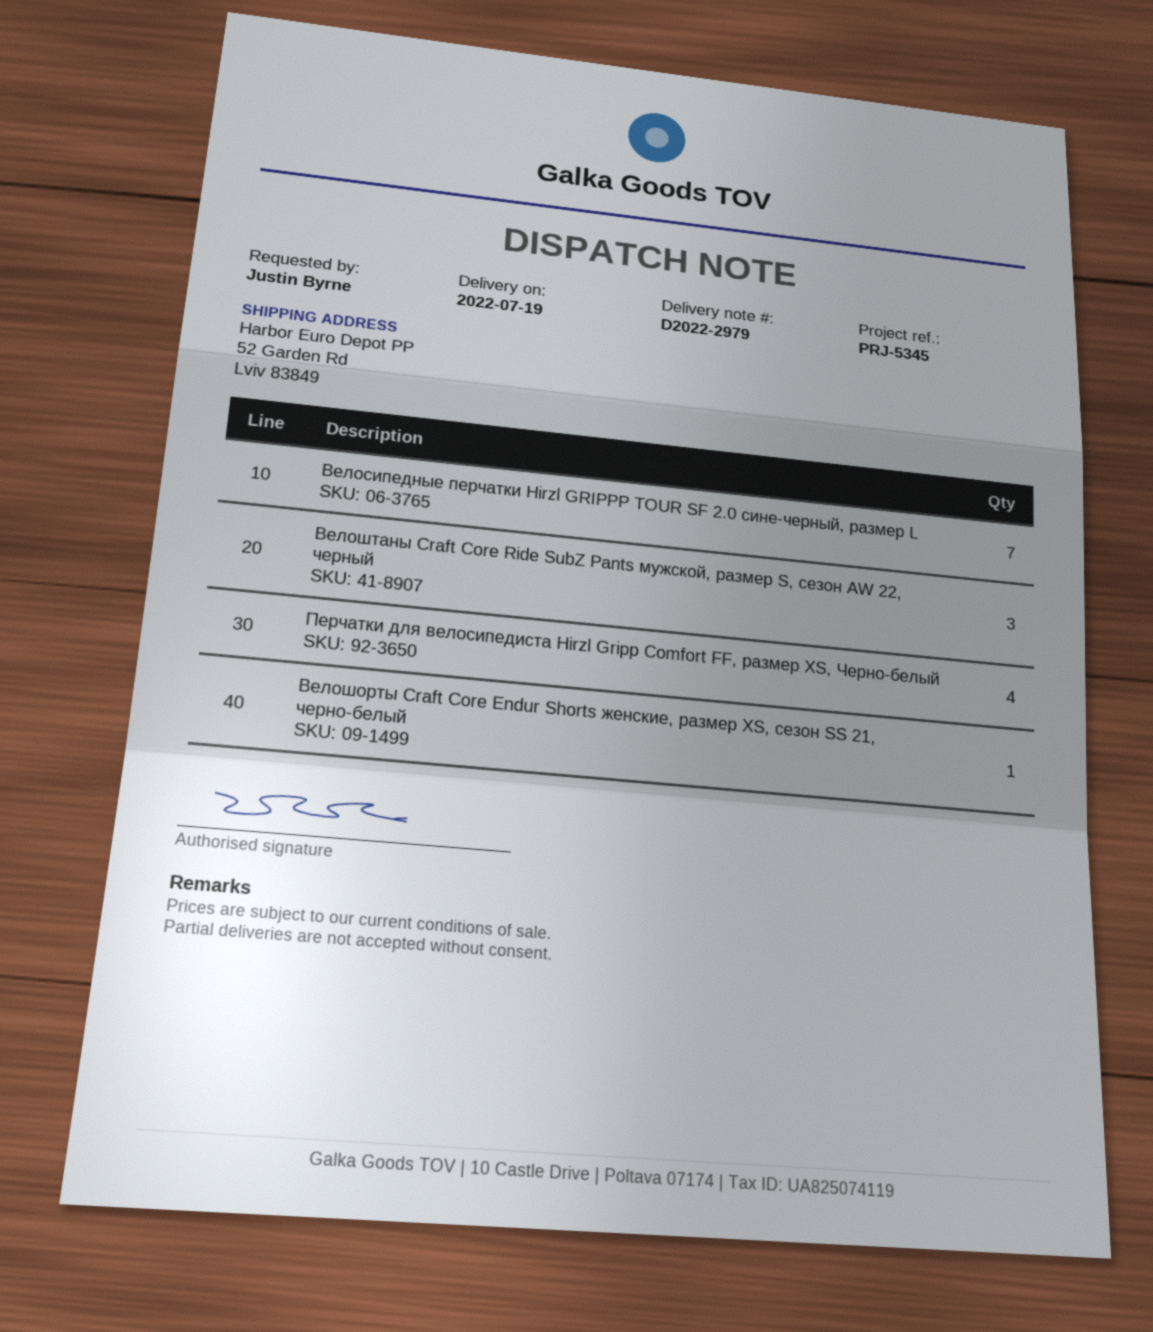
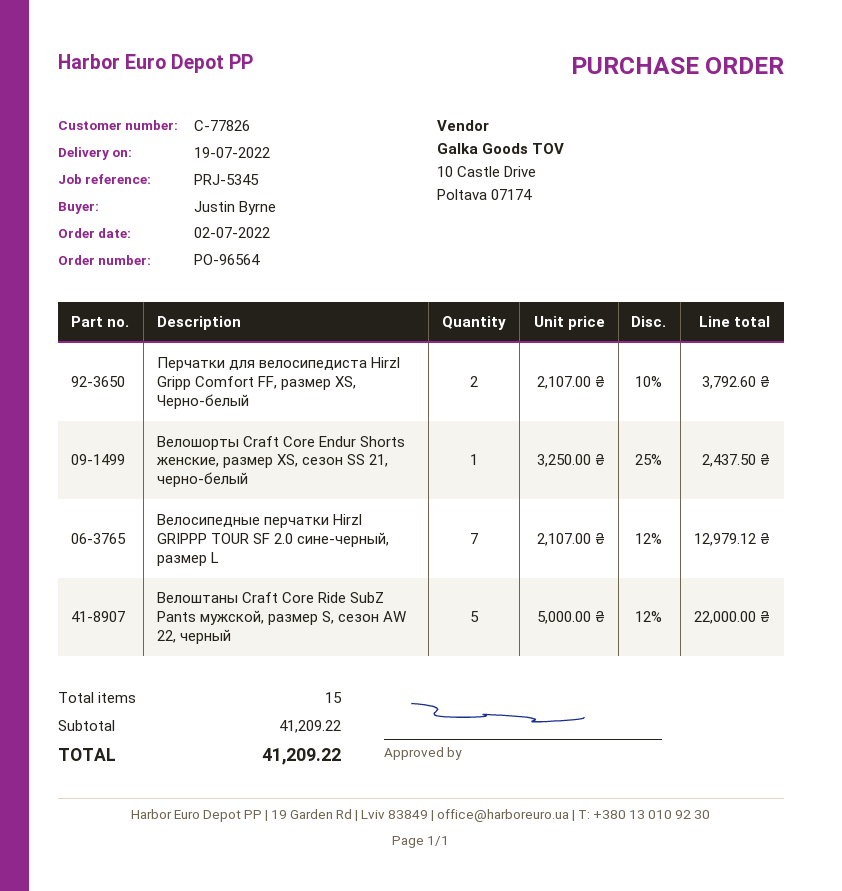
Велоштаны Craft Core Ride SubZ Pants мужской, размер S, сезон AW 22, черный: 3 -> 5
Перчатки для велосипедиста Hirzl Gripp Comfort FF, размер XS, Черно-белый: 4 -> 2

